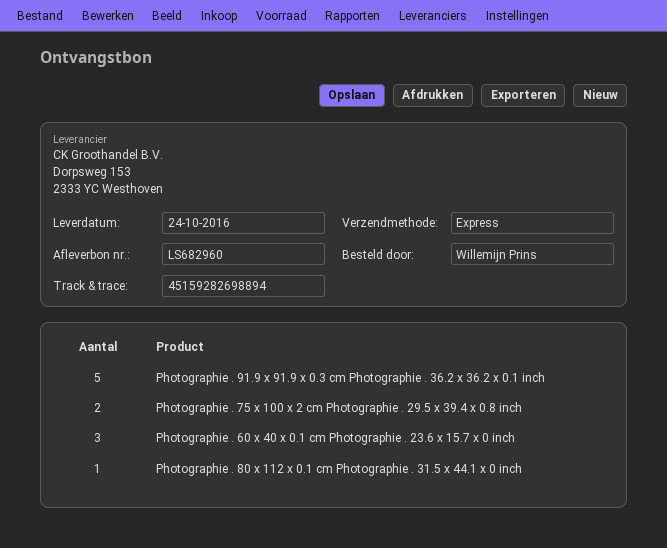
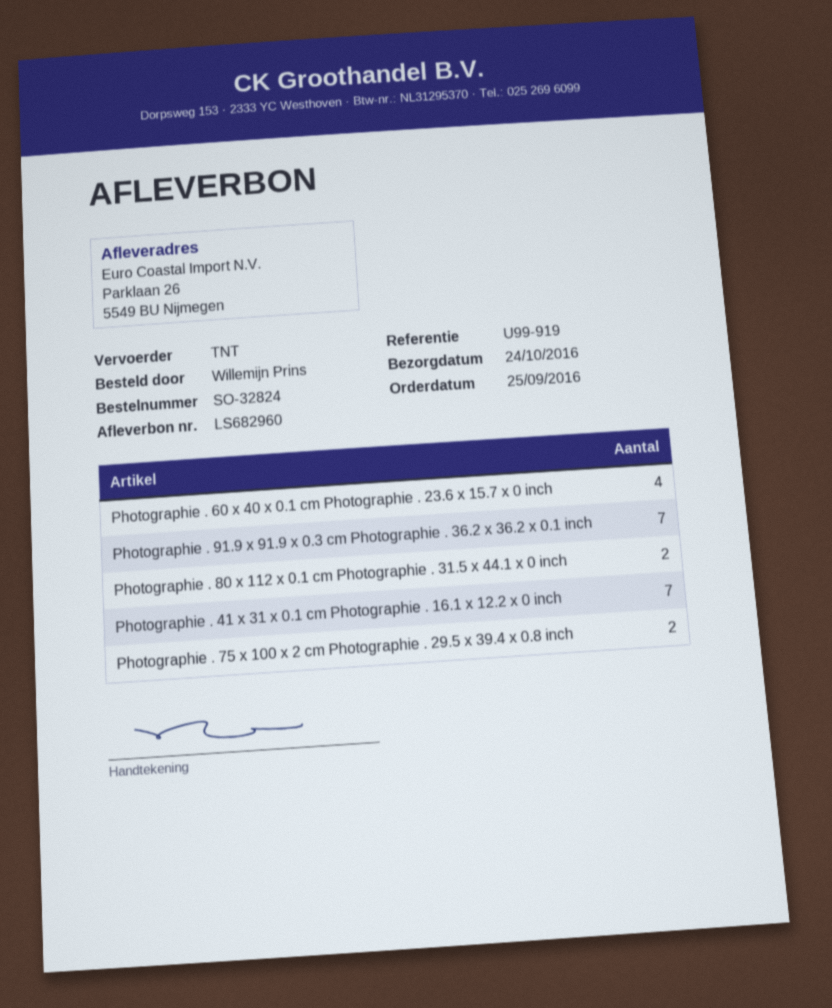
shipping method: express -> TNT
Photographie . 91.9 x 91.9 x 0.3 cm Photographie . 36.2 x 36.2 x 0.1 inch: 5 -> 7
Photographie . 60 x 40 x 0.1 cm Photographie . 23.6 x 15.7 x 0 inch: 3 -> 4
Photographie . 80 x 112 x 0.1 cm Photographie . 31.5 x 44.1 x 0 inch: 1 -> 2
Photographie . 41 x 31 x 0.1 cm Photographie . 16.1 x 12.2 x 0 inch: none -> 7

